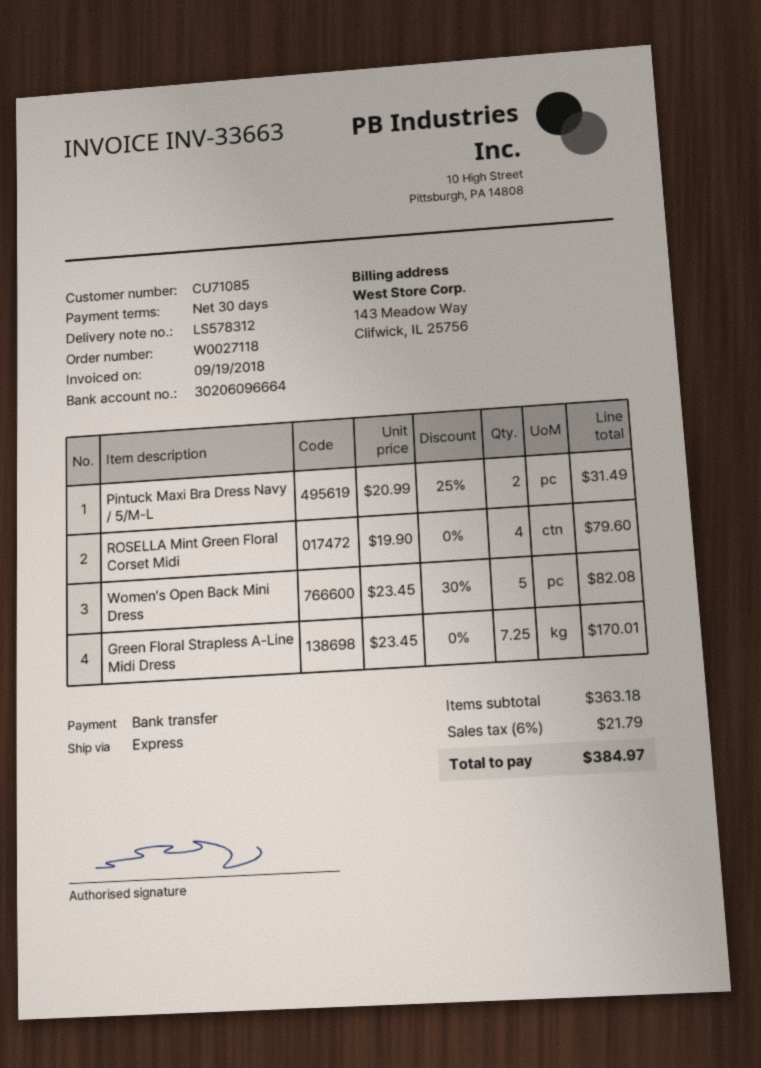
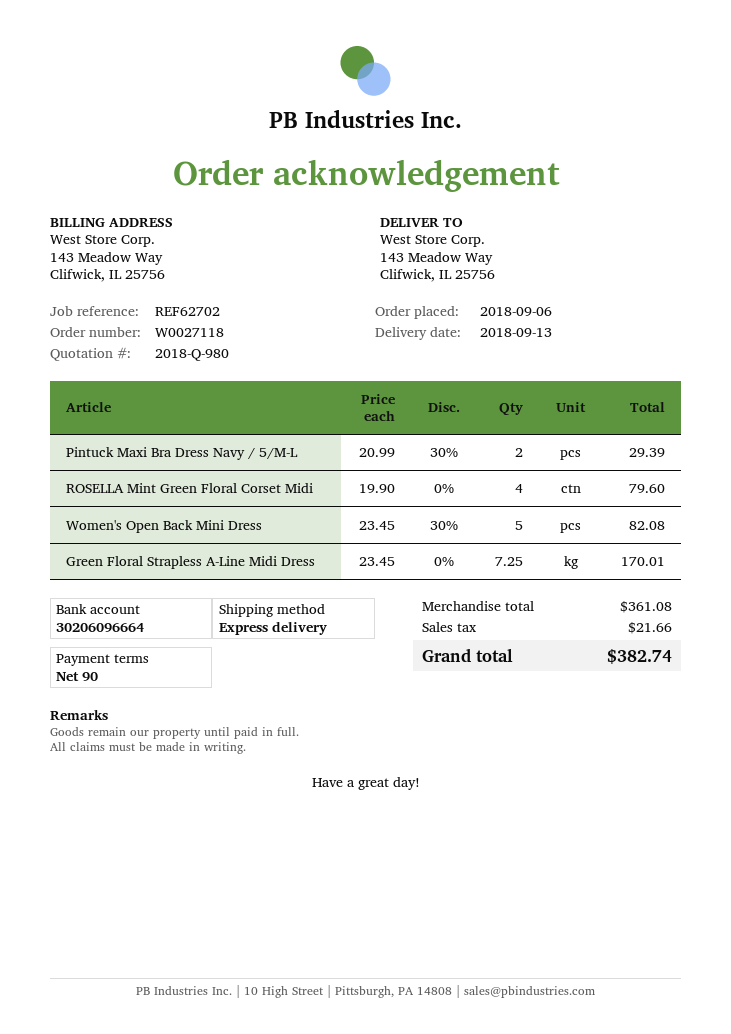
payment terms: 30 days -> 90 days
Pintuck Maxi Bra Dress Navy / 5/M-L: 2 x 20.99 - 25% = 31.49 -> 2 x 20.99 - 30% = 29.39
subtotal: 363.18 -> 361.08
tax: 21.79 -> 21.66
total: 384.97 -> 382.74

